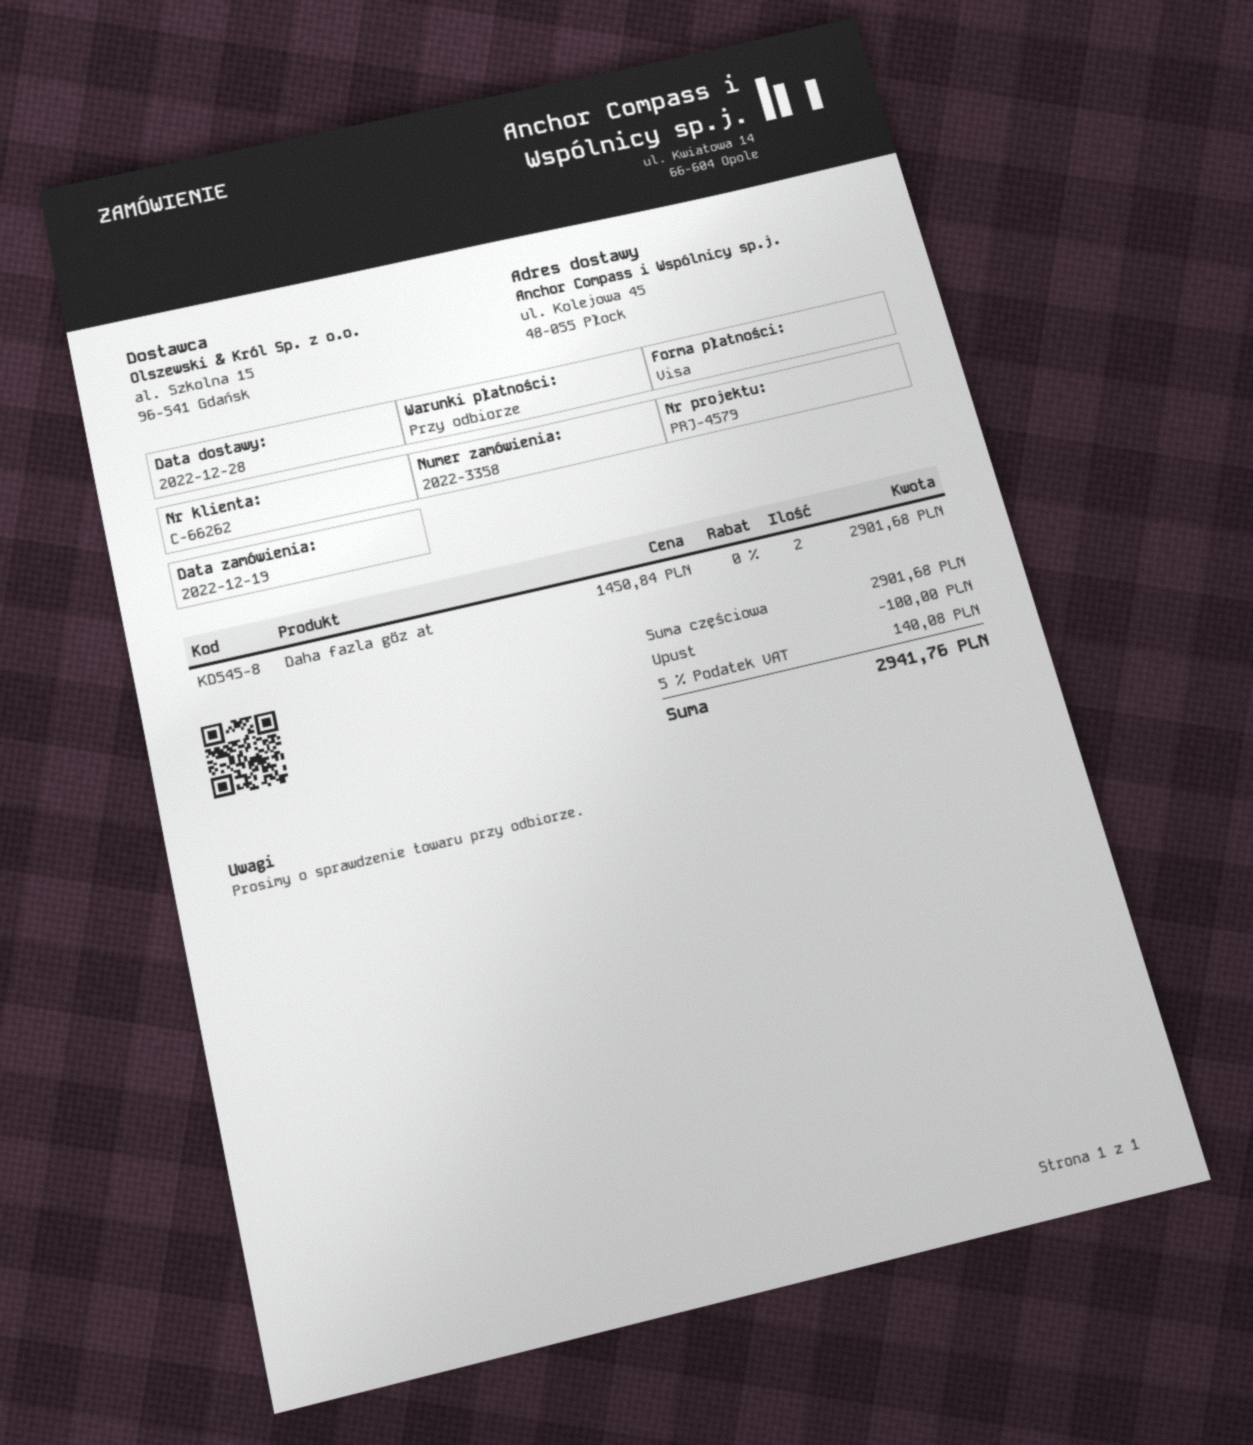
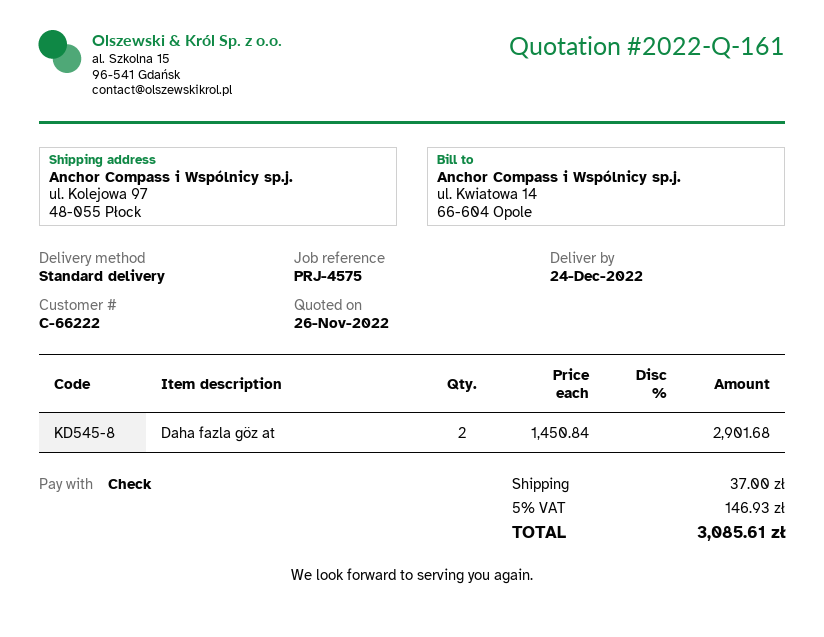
delivery date: 2022-12-28 -> 2022-12-24
customer number: C-66262 -> C-66222
reference: PRJ-4579 -> PRJ-4575
payment method: Visa -> cheque
ship to: ul. Kolejowa 45, 48-055 Płock -> ul. Kolejowa 97, 48-055 Płock
discount: 100.00 -> none
shipping: none -> 37.00
tax: 5% = 140.08 -> 5% = 146.93
total: 2941.76 -> 3085.61

